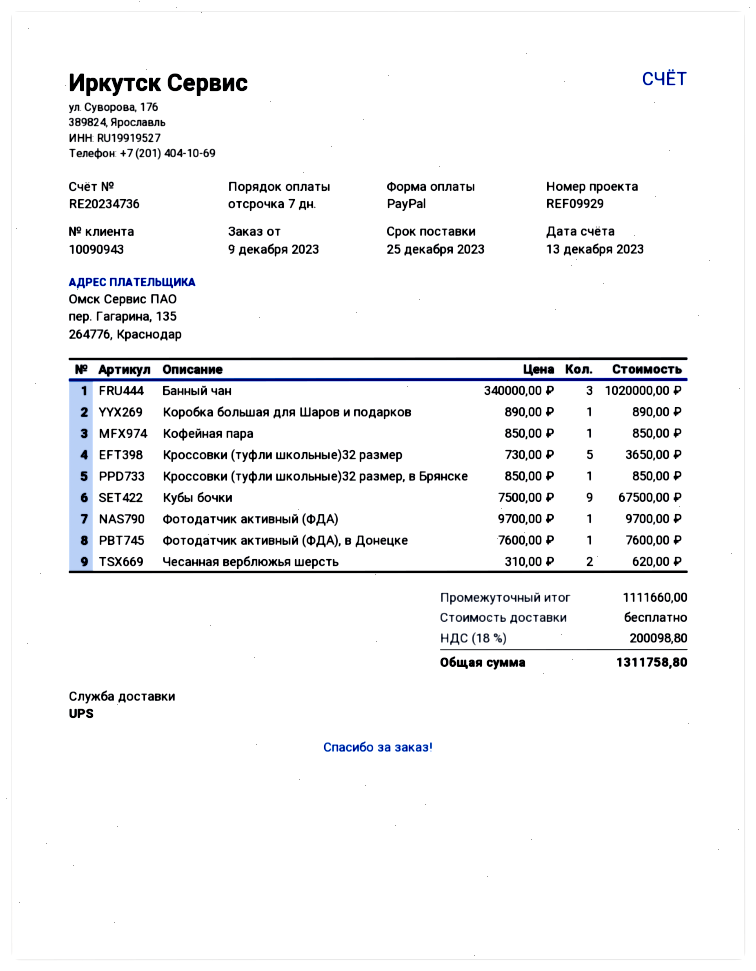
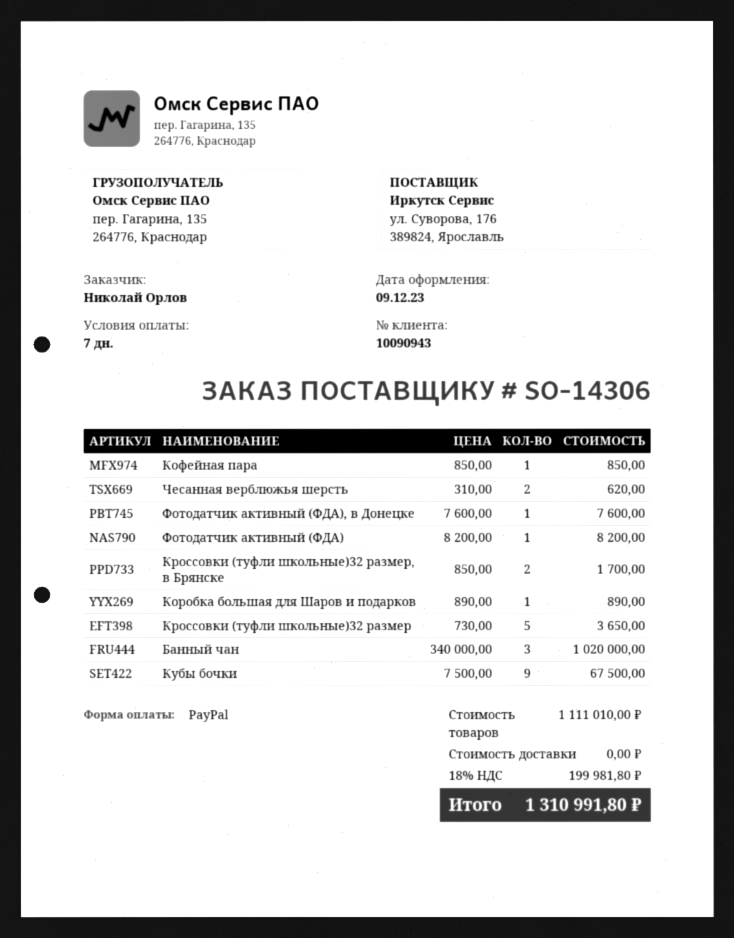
Кроссовки (туфли школьные)32 размер, в Брянске: 1 x 850.00 = 850.00 -> 2 x 850.00 = 1700.00
Фотодатчик активный (ФДА): 1 x 9700.00 = 9700.00 -> 1 x 8200.00 = 8200.00
subtotal: 1111660.00 -> 1111010.00
tax: 18% = 200098.80 -> 18% = 199981.80
total: 1311758.80 -> 1310991.80

